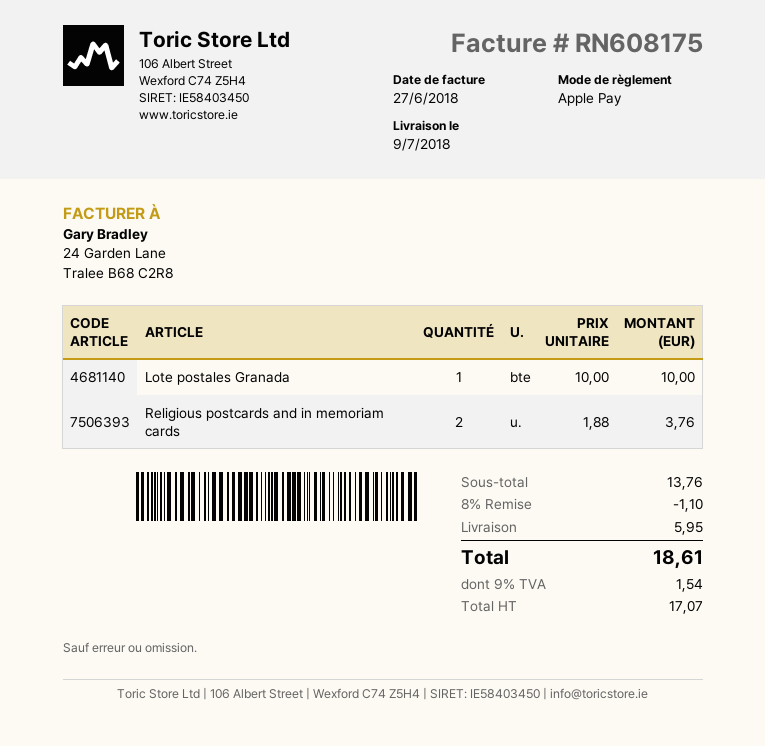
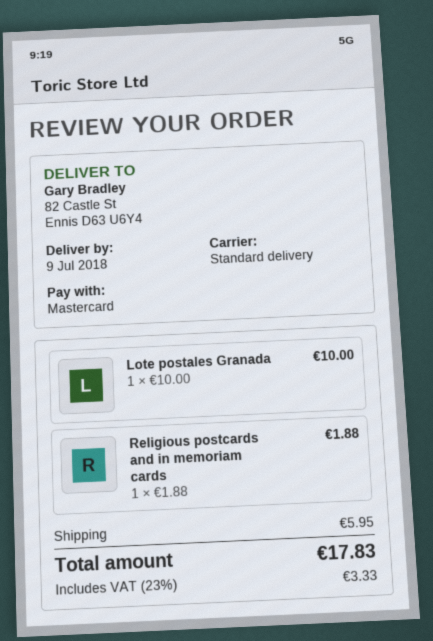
payment method: Apple Pay -> Mastercard
Religious postcards and in memoriam cards: 2 x 1.88 = 3.76 -> 1 x 1.88 = 1.88
discount: 8% = 1.10 -> none
tax: 9% = 1.54 -> 23% = 3.33
total: 18.61 -> 17.83

